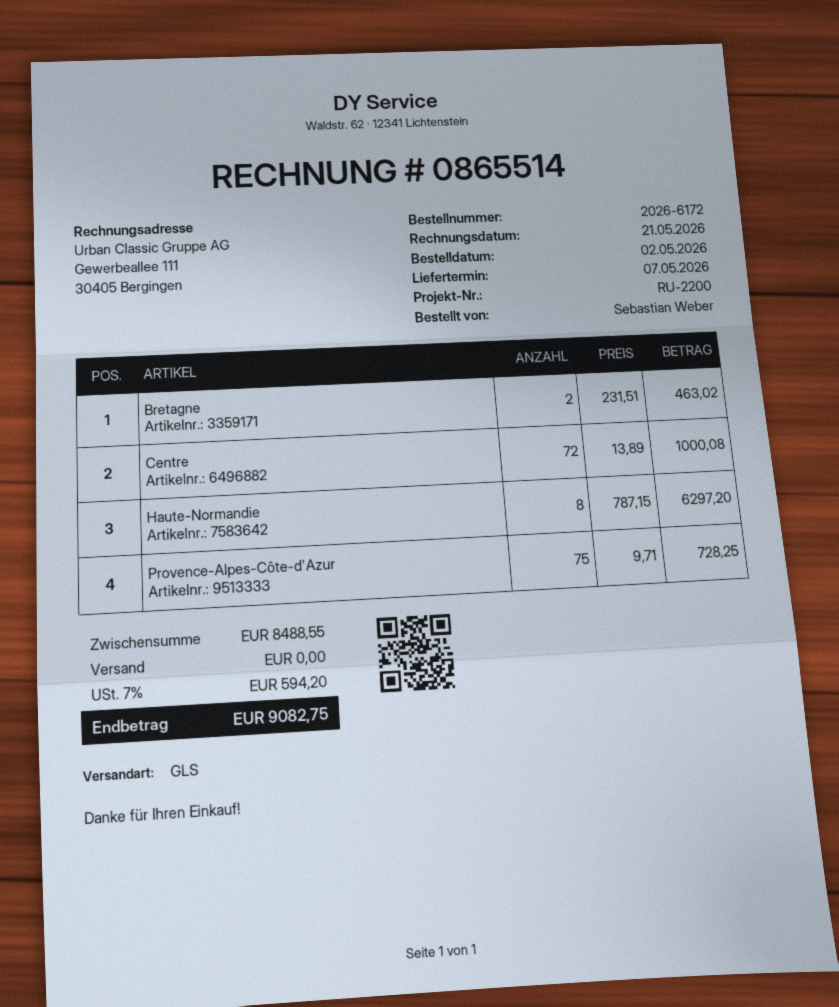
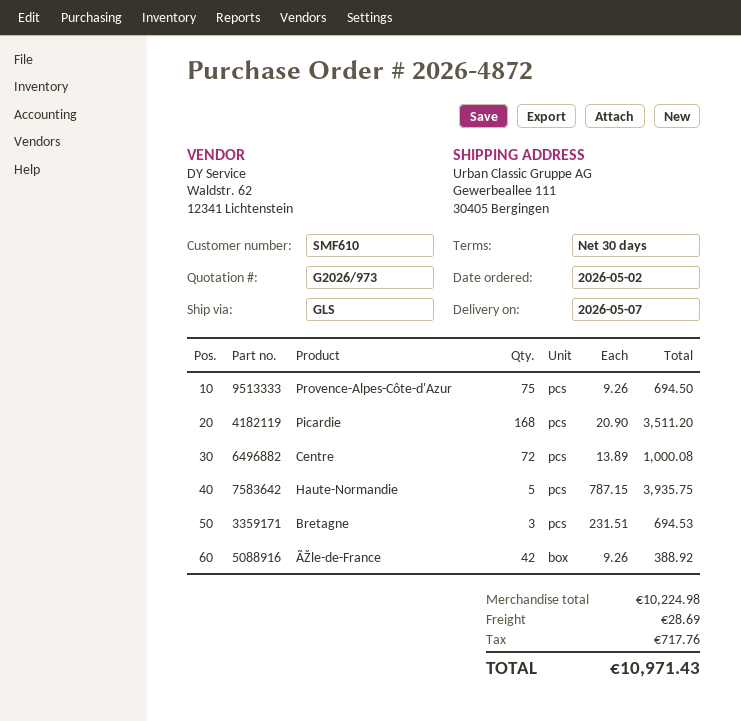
order number: 2026-6172 -> 2026-4872
Bretagne: 2 x 231.51 = 463.02 -> 3 x 231.51 = 694.53
Haute-Normandie: 8 x 787.15 = 6297.20 -> 5 x 787.15 = 3935.75
Provence-Alpes-Côte-d'Azur: 75 x 9.71 = 728.25 -> 75 x 9.26 = 694.50
Picardie: none -> 168 x 20.90 = 3511.20
ÃŽle-de-France: none -> 42 x 9.26 = 388.92
subtotal: 8488.55 -> 10224.98
shipping: 0.00 -> 28.69
tax: 594.20 -> 717.76
total: 9082.75 -> 10971.43

